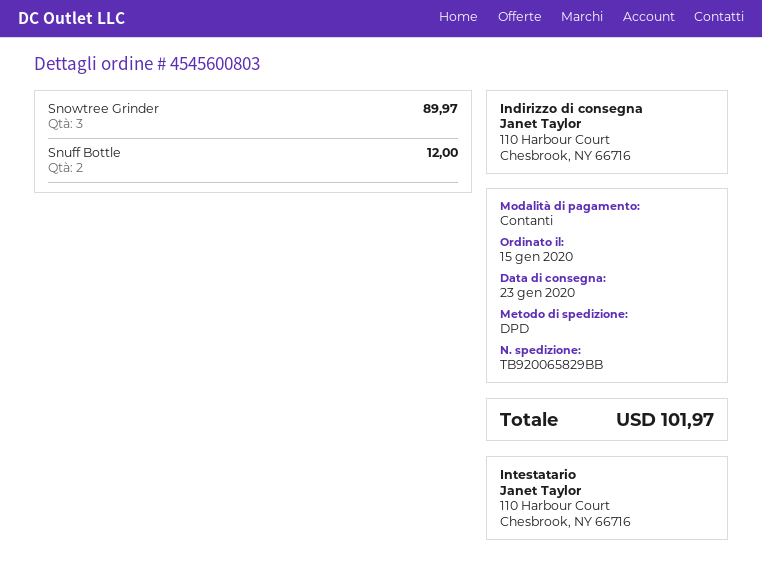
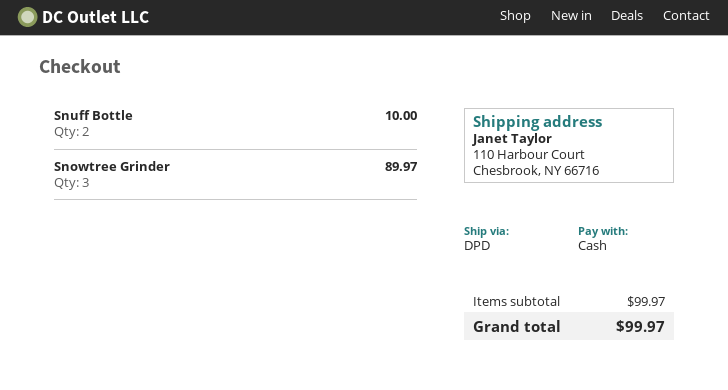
Snuff Bottle: 2 for 12.00 -> 2 for 10.00
total: 101.97 -> 99.97

